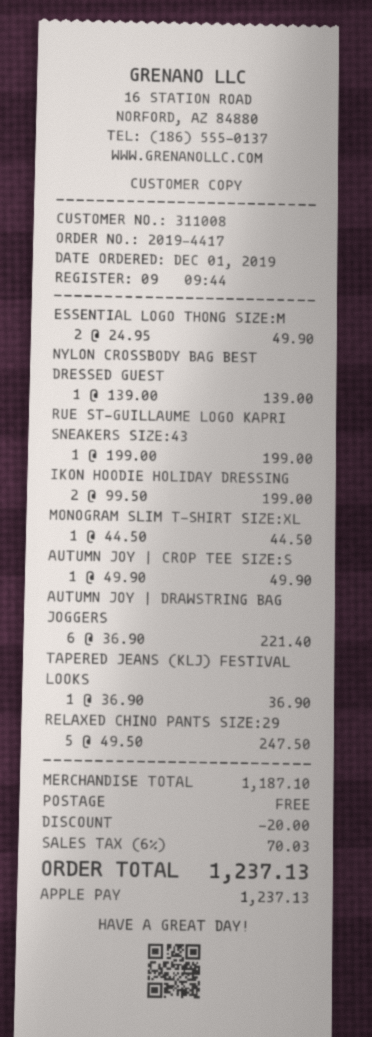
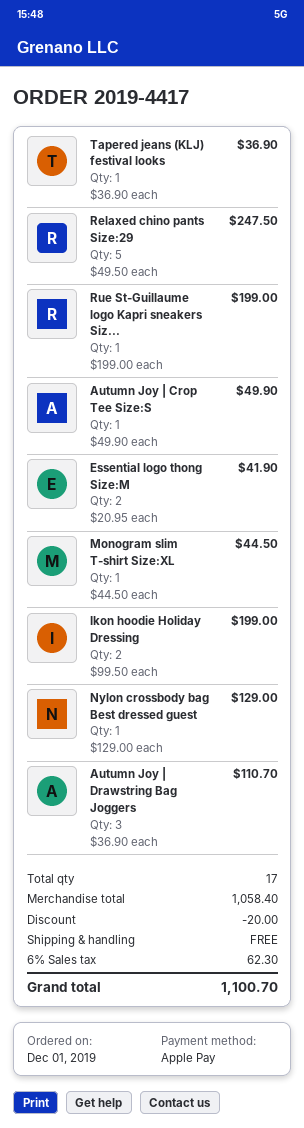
ESSENTIAL LOGO THONG SIZE:M: 2 x 24.95 = 49.90 -> 2 x 20.95 = 41.90
NYLON CROSSBODY BAG BEST DRESSED GUEST: 1 x 139.00 = 139.00 -> 1 x 129.00 = 129.00
AUTUMN JOY | DRAWSTRING BAG JOGGERS: 6 x 36.90 = 221.40 -> 3 x 36.90 = 110.70
subtotal: 1187.10 -> 1058.40
tax: 6% = 70.03 -> 6% = 62.30
total: 1237.13 -> 1100.70

